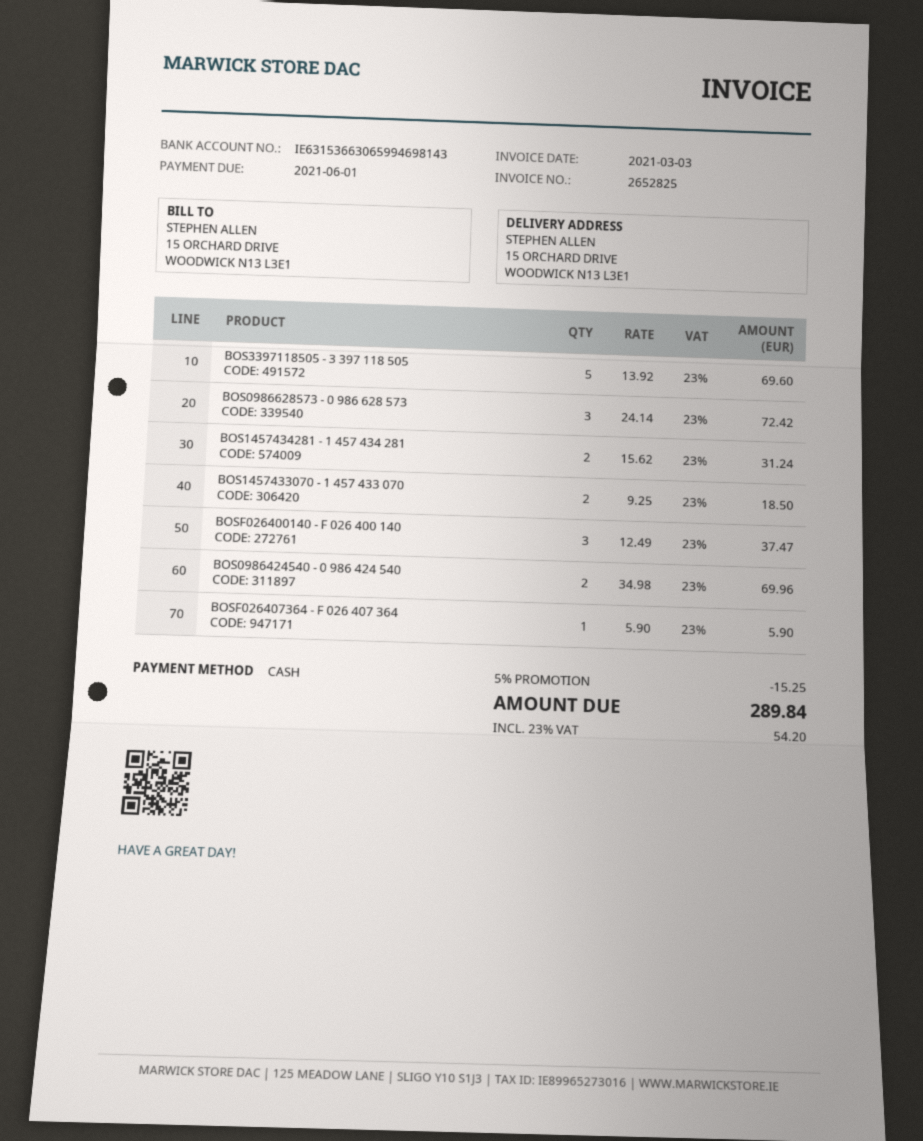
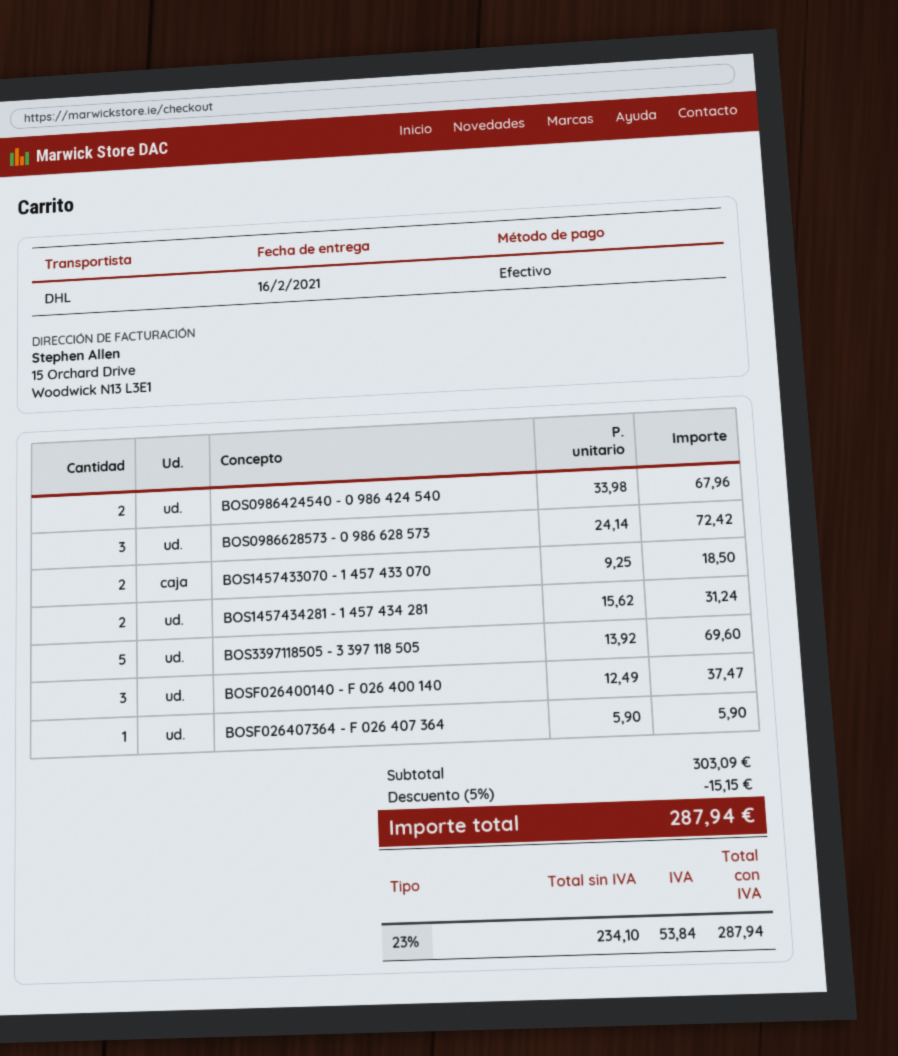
BOS0986424540 - 0 986 424 540: 2 x 34.98 = 69.96 -> 2 x 33.98 = 67.96
discount: 5% = 15.25 -> 5% = 15.15
tax: 23% = 54.20 -> 23% = 53.84
total: 289.84 -> 287.94

